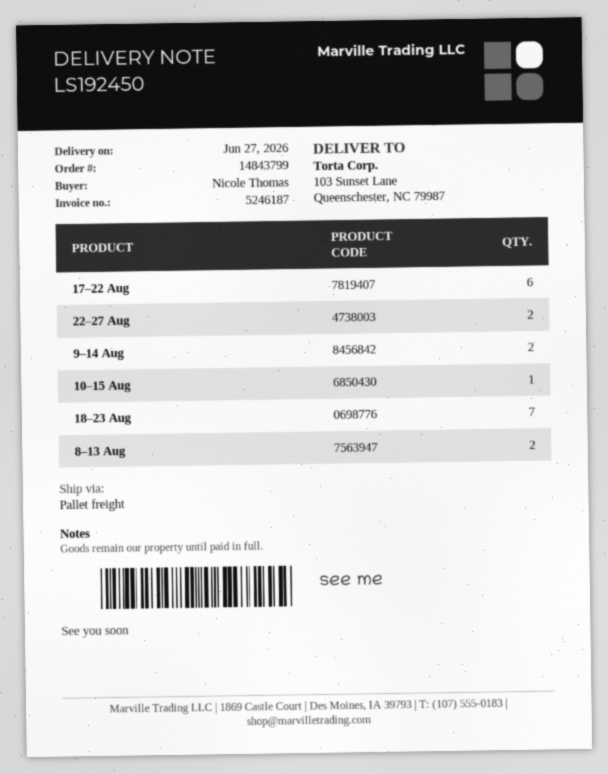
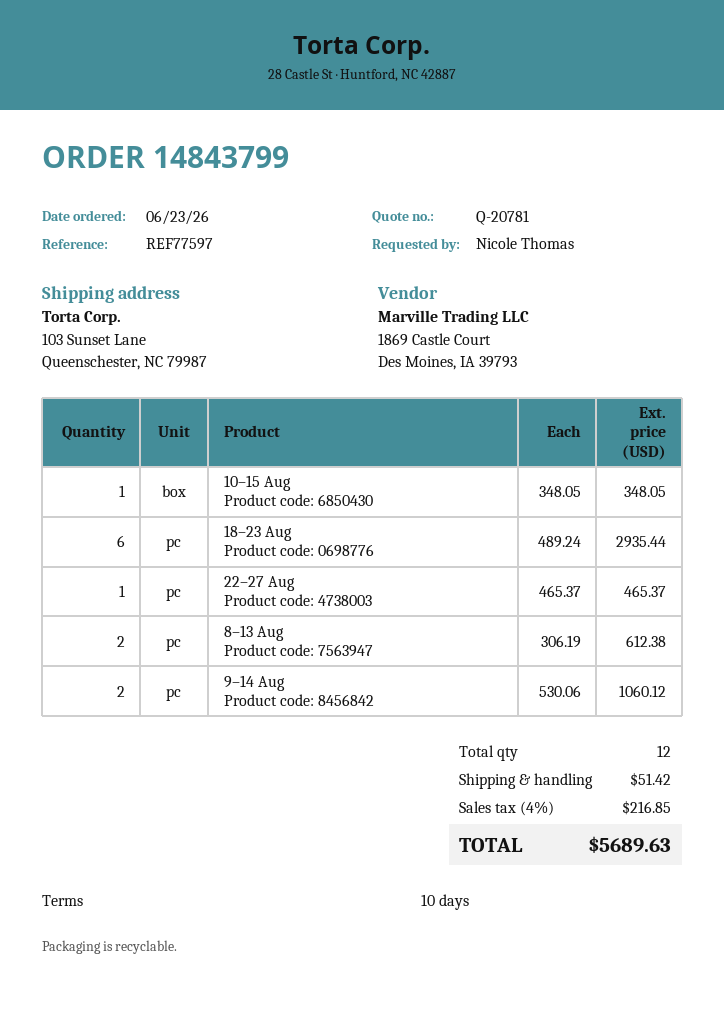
17–22 Aug: 6 -> none
22–27 Aug: 2 -> 1
18–23 Aug: 7 -> 6

